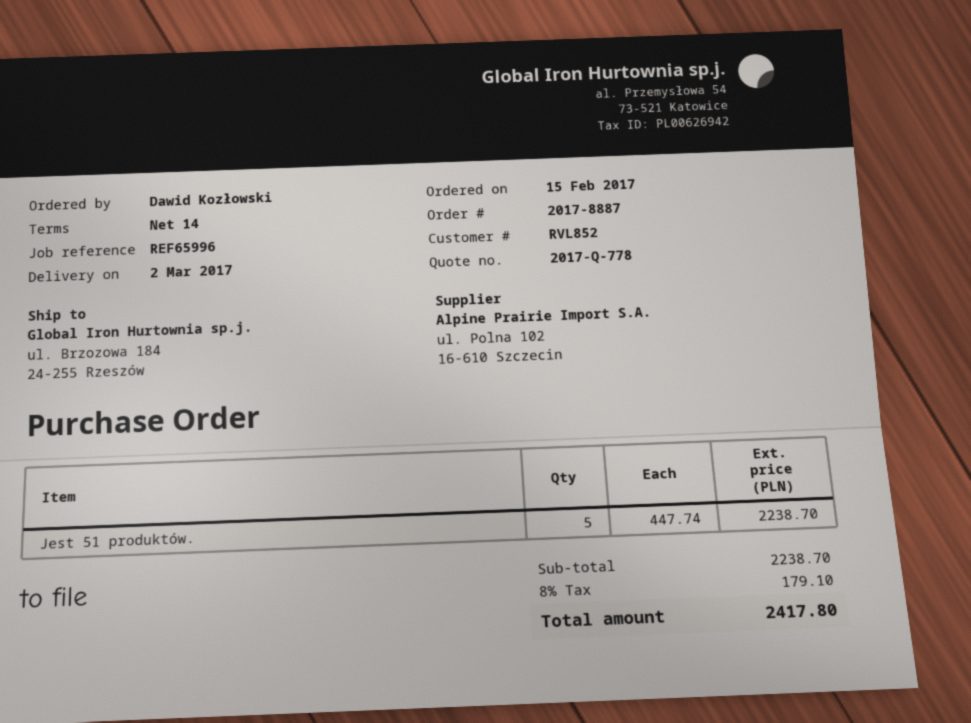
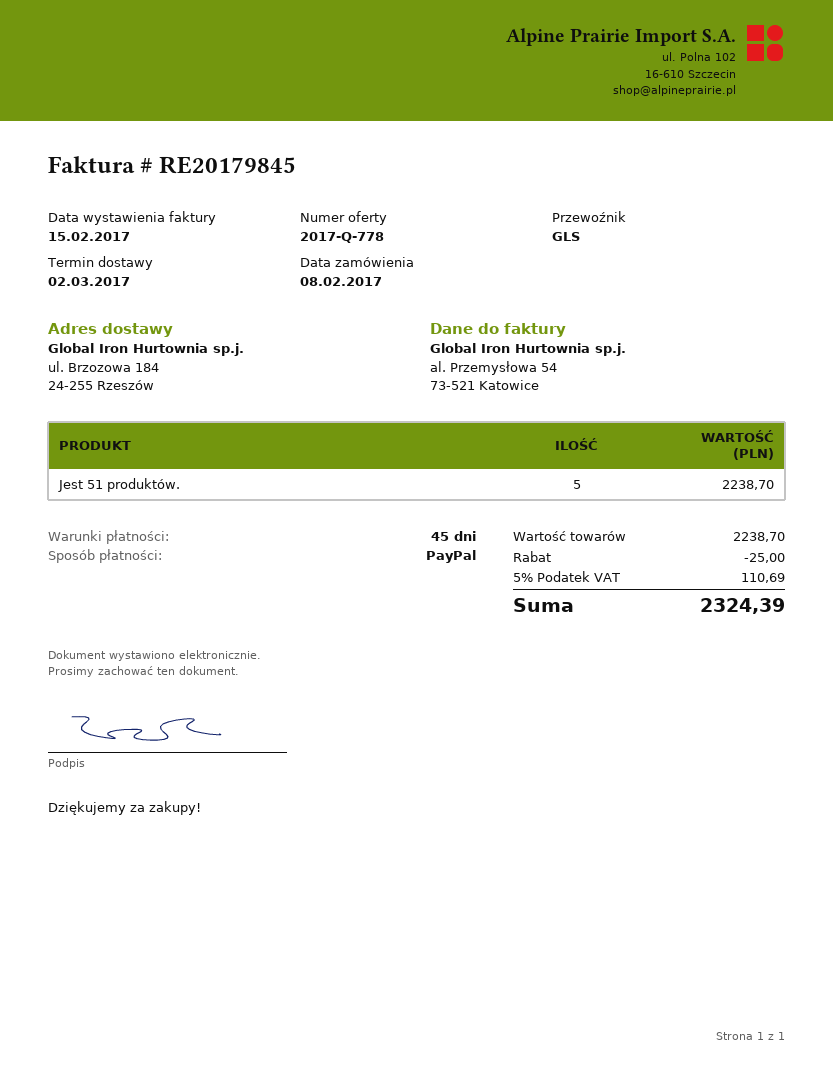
order date: 2017-02-15 -> 2017-02-08
payment terms: 14 days -> 45 days
discount: none -> 25.00
tax: 8% = 179.10 -> 5% = 110.69
total: 2417.80 -> 2324.39

